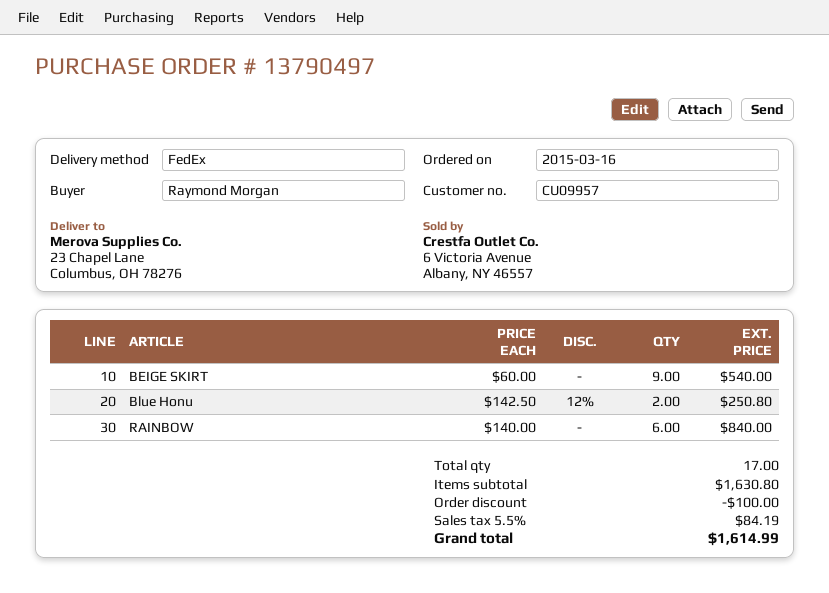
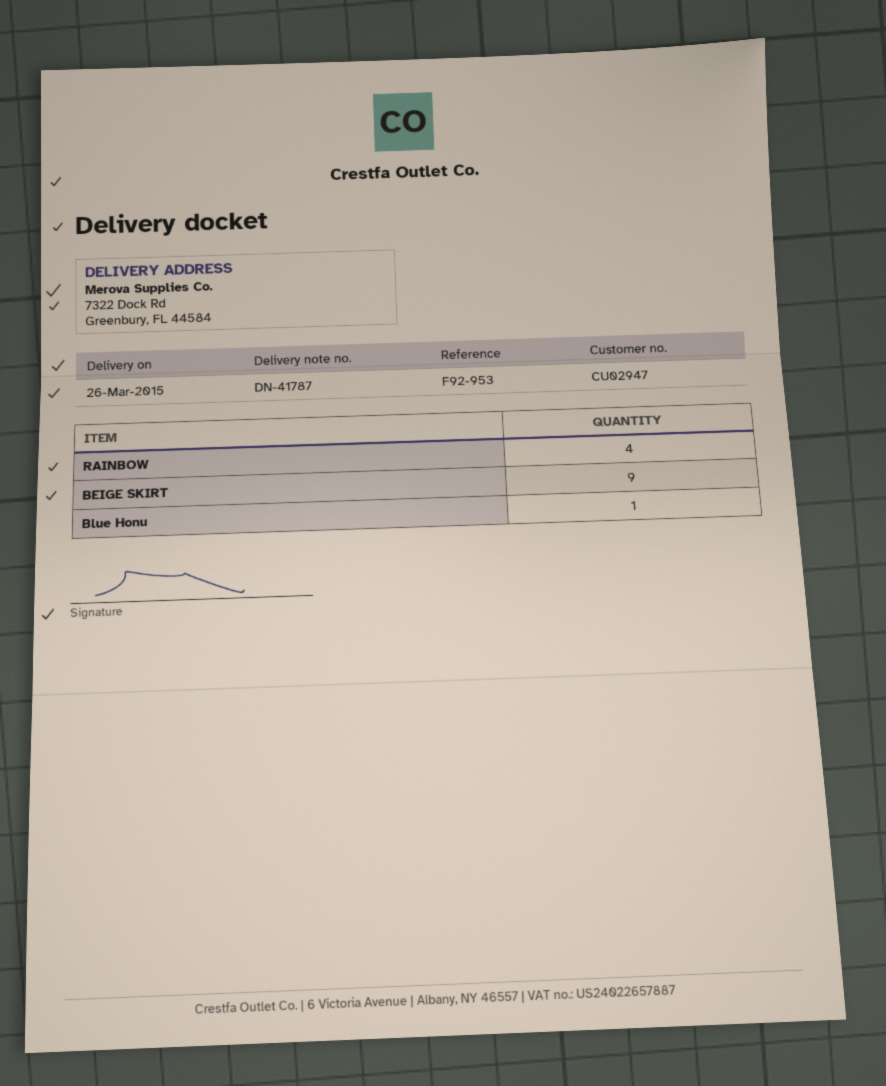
customer number: CU09957 -> CU02947
ship to: 23 Chapel Lane, Columbus, OH 78276 -> 7322 Dock Rd, Greenbury, FL 44584
Blue Honu: 2 -> 1
RAINBOW: 6 -> 4

